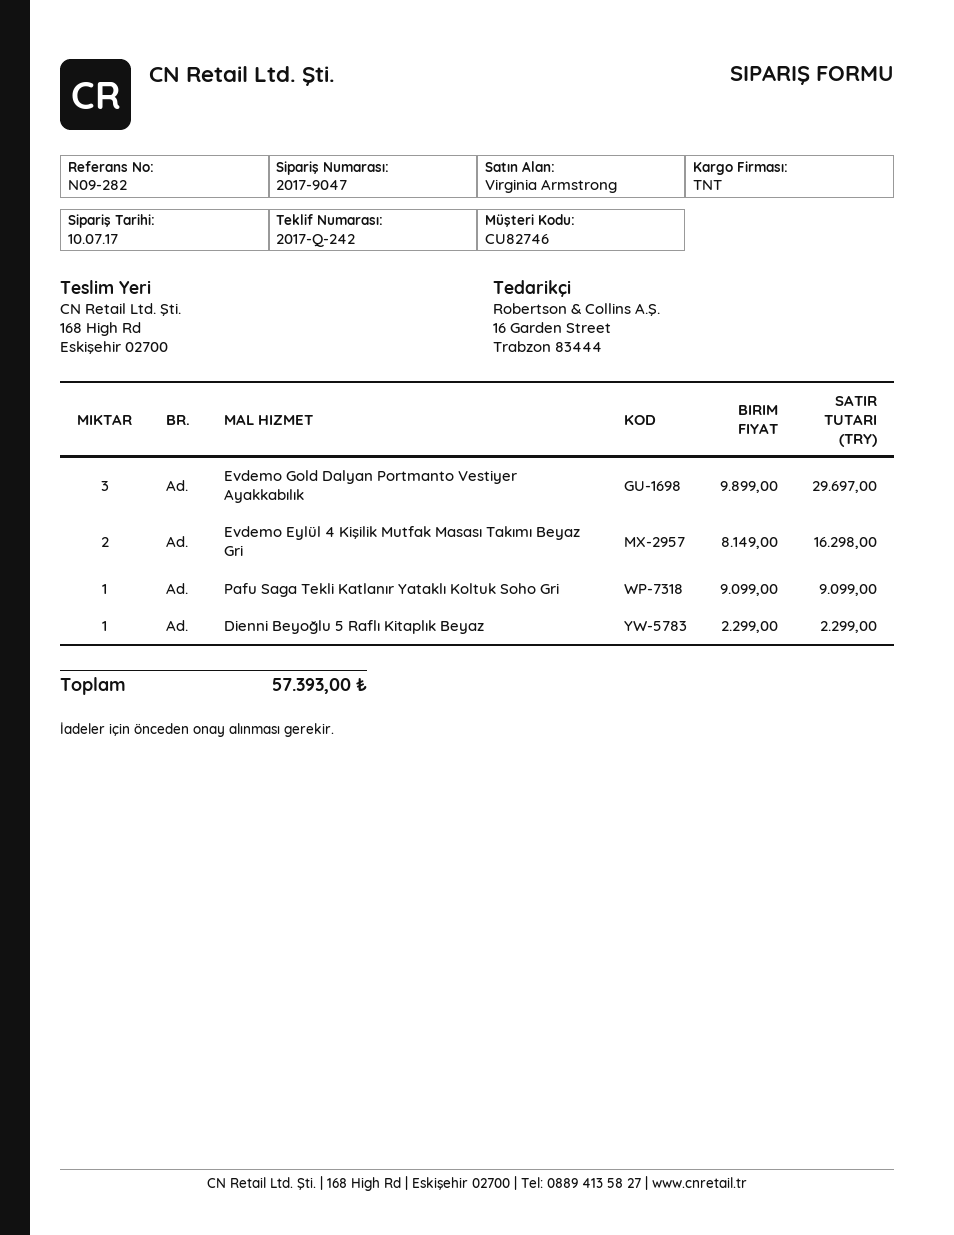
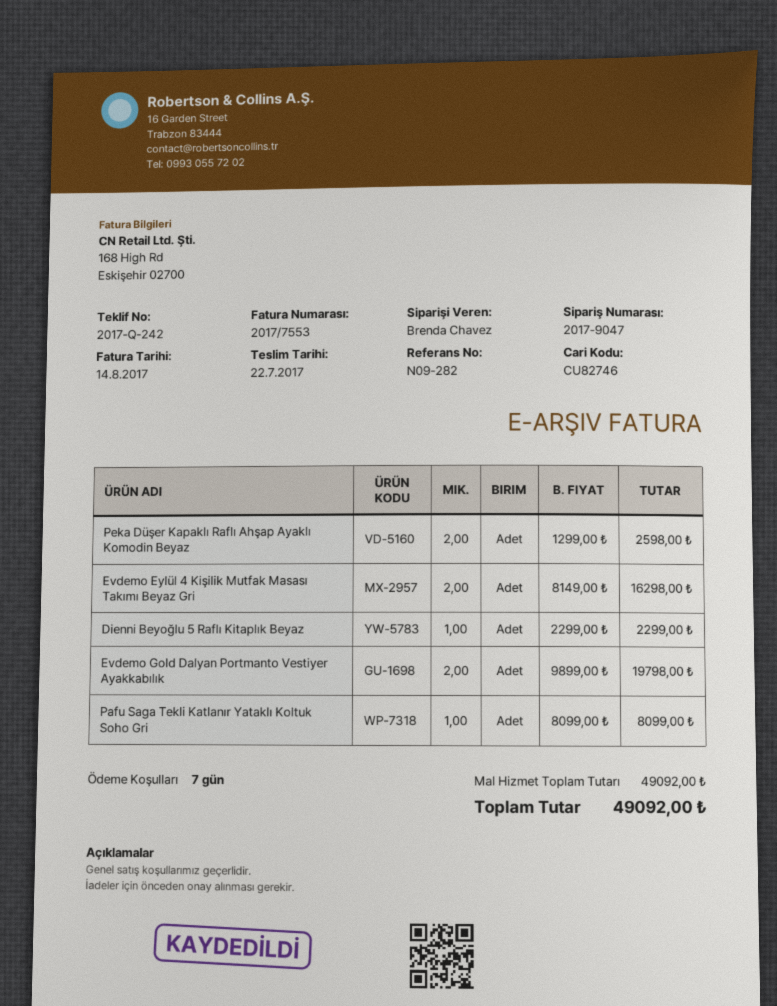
ordered by: Virginia Armstrong -> Brenda Chavez
Evdemo Gold Dalyan Portmanto Vestiyer Ayakkabılık: 3 x 9899.00 = 29697.00 -> 2 x 9899.00 = 19798.00
Pafu Saga Tekli Katlanır Yataklı Koltuk Soho Gri: 1 x 9099.00 = 9099.00 -> 1 x 8099.00 = 8099.00
Peka Düşer Kapaklı Raflı Ahşap Ayaklı Komodin Beyaz: none -> 2 x 1299.00 = 2598.00
total: 57393.00 -> 49092.00

